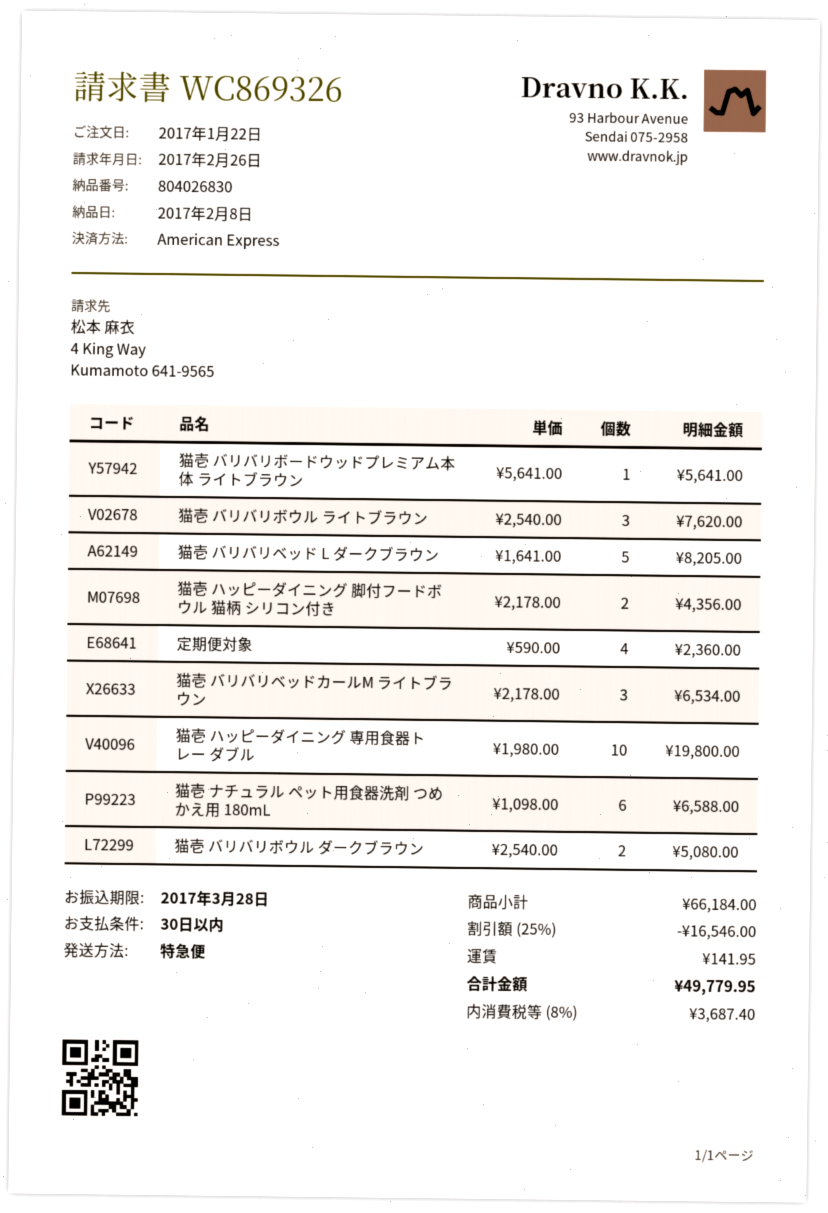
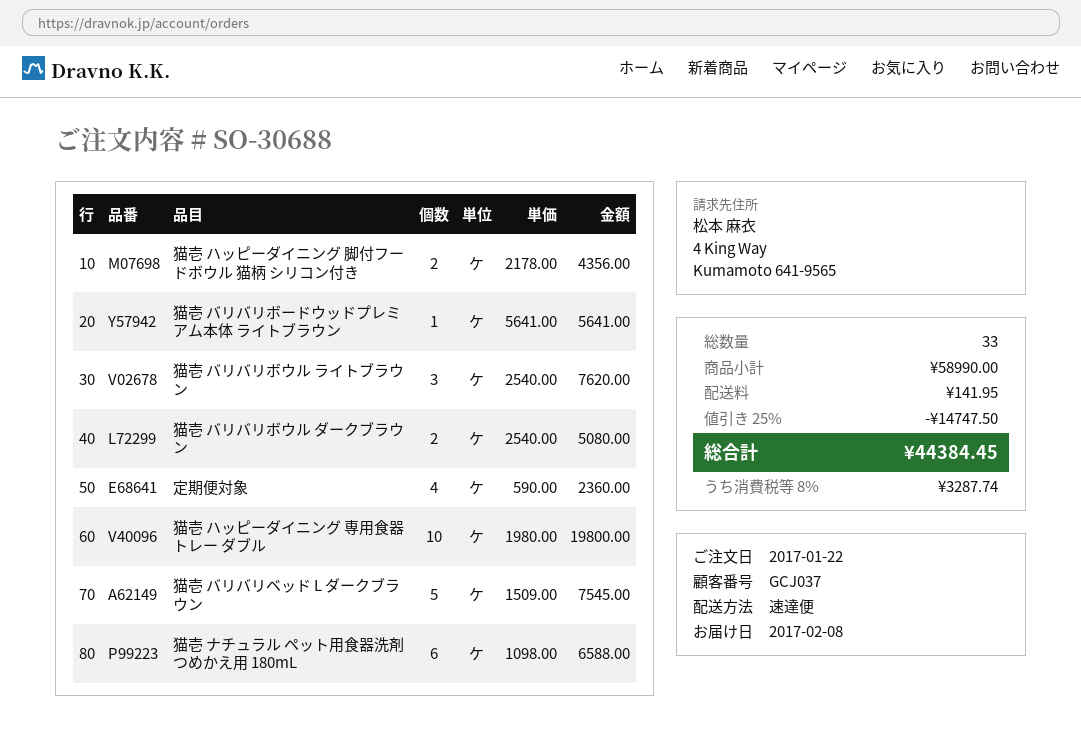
猫壱 バリバリベッド L ダークブラウン: 5 x 1641.00 = 8205.00 -> 5 x 1509.00 = 7545.00
猫壱 バリバリベッドカールM ライトブラウン: 3 x 2178.00 = 6534.00 -> none
subtotal: 66184.00 -> 58990.00
discount: 25% = 16546.00 -> 25% = 14747.50
tax: 8% = 3687.40 -> 8% = 3287.74
total: 49779.95 -> 44384.45

